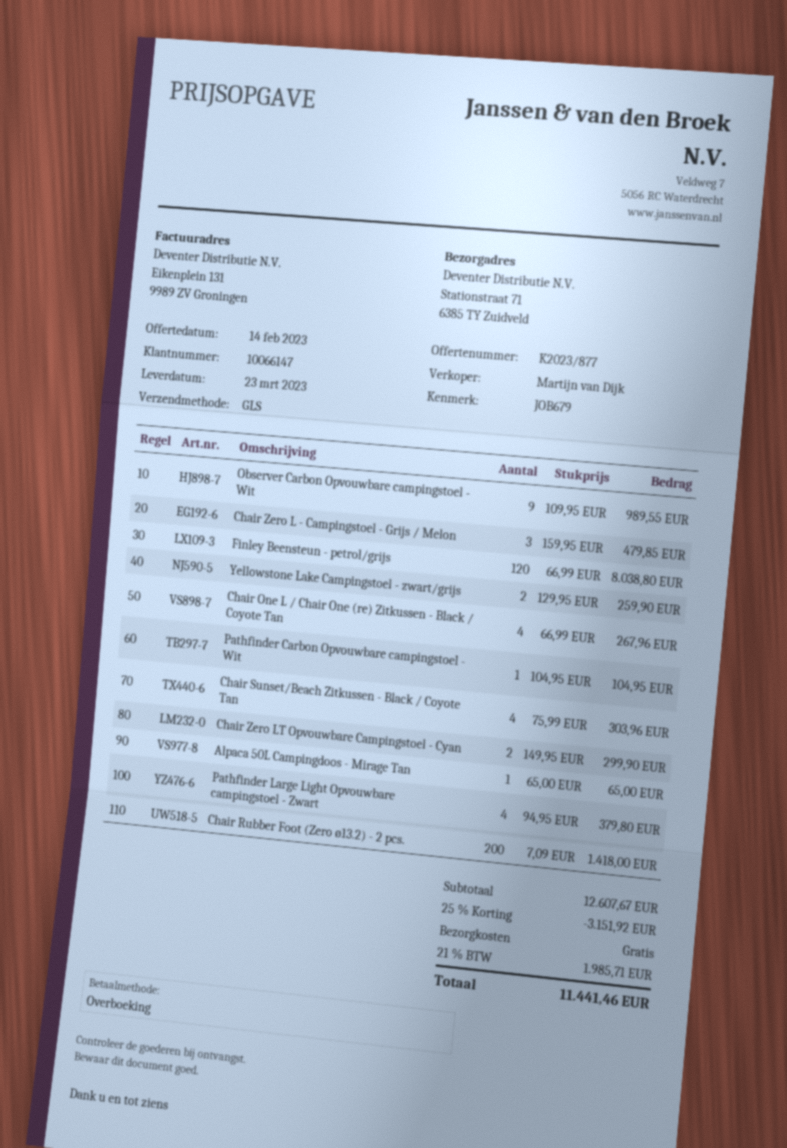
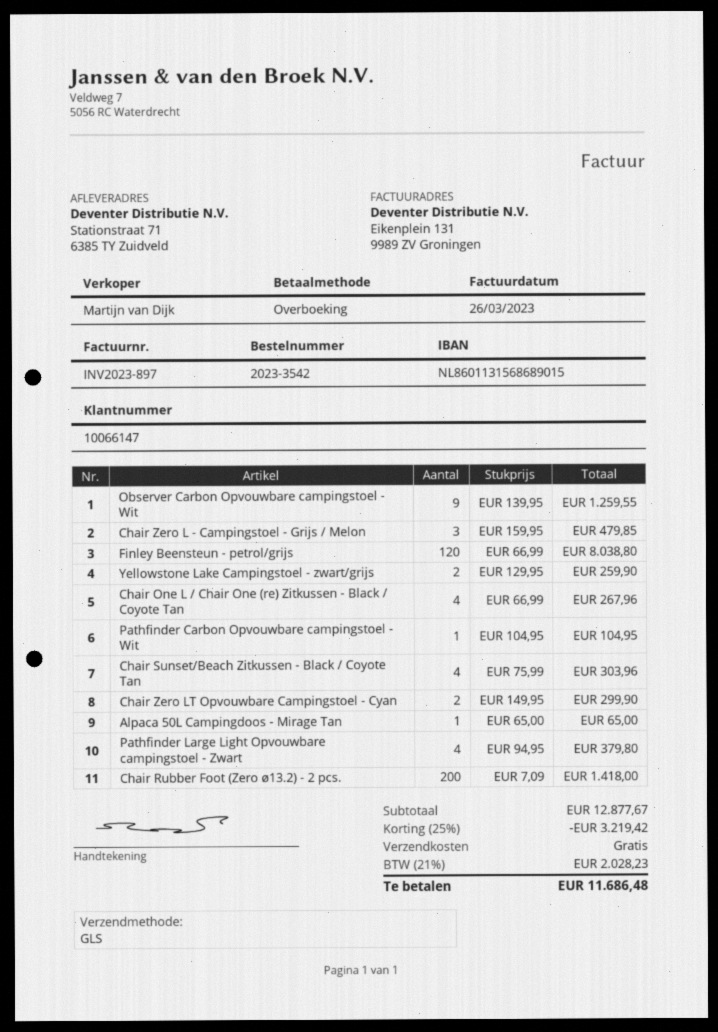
Observer Carbon Opvouwbare campingstoel - Wit: 9 x 109.95 = 989.55 -> 9 x 139.95 = 1259.55
subtotal: 12607.67 -> 12877.67
discount: 25% = 3151.92 -> 25% = 3219.42
tax: 21% = 1985.71 -> 21% = 2028.23
total: 11441.46 -> 11686.48

